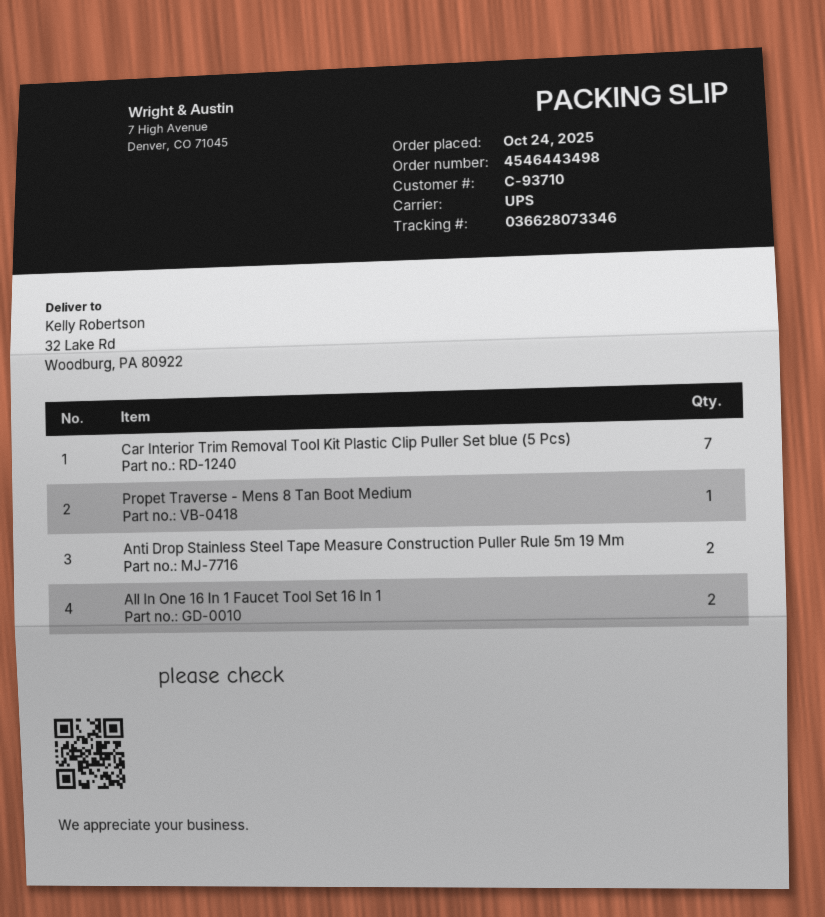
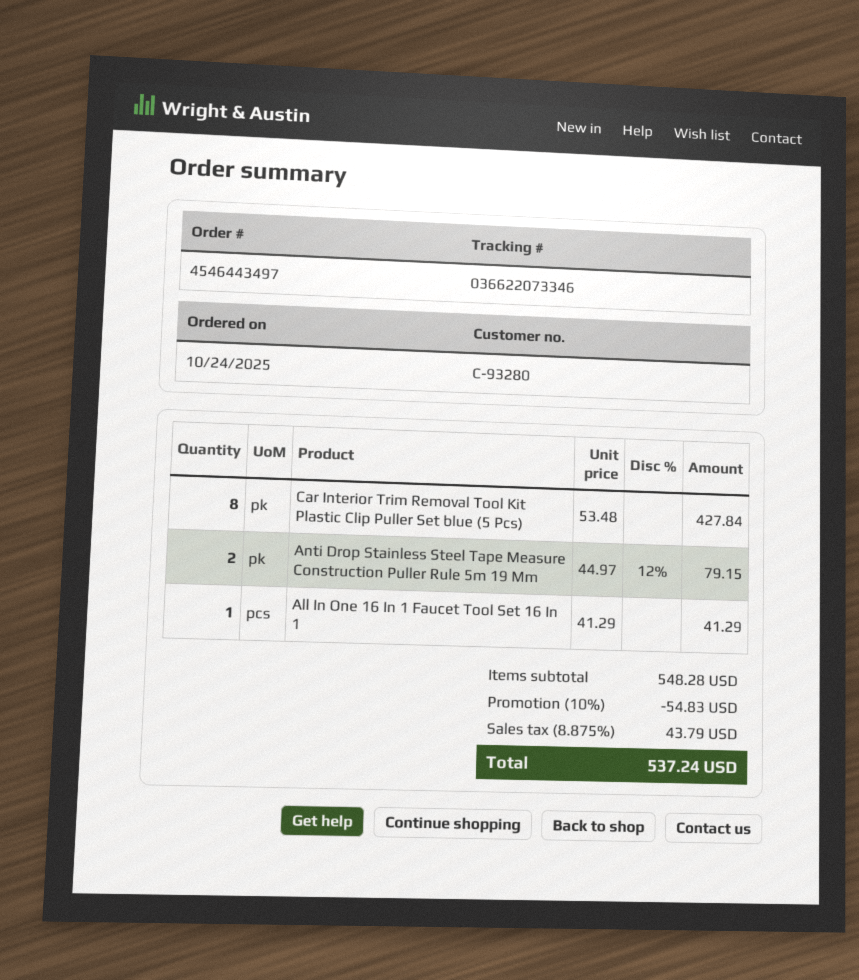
order number: 4546443498 -> 4546443497
customer number: C-93710 -> C-93280
tracking number: 036628073346 -> 036622073346
Car Interior Trim Removal Tool Kit Plastic Clip Puller Set blue (5 Pcs): 7 -> 8
Propet Traverse - Mens 8 Tan Boot Medium: 1 -> none
All In One 16 In 1 Faucet Tool Set 16 In 1: 2 -> 1

